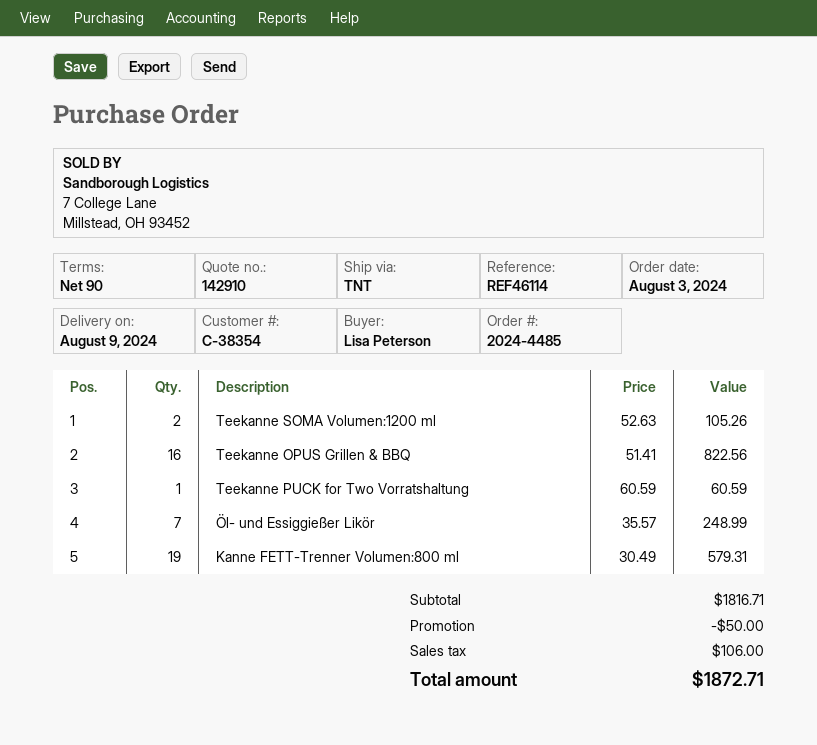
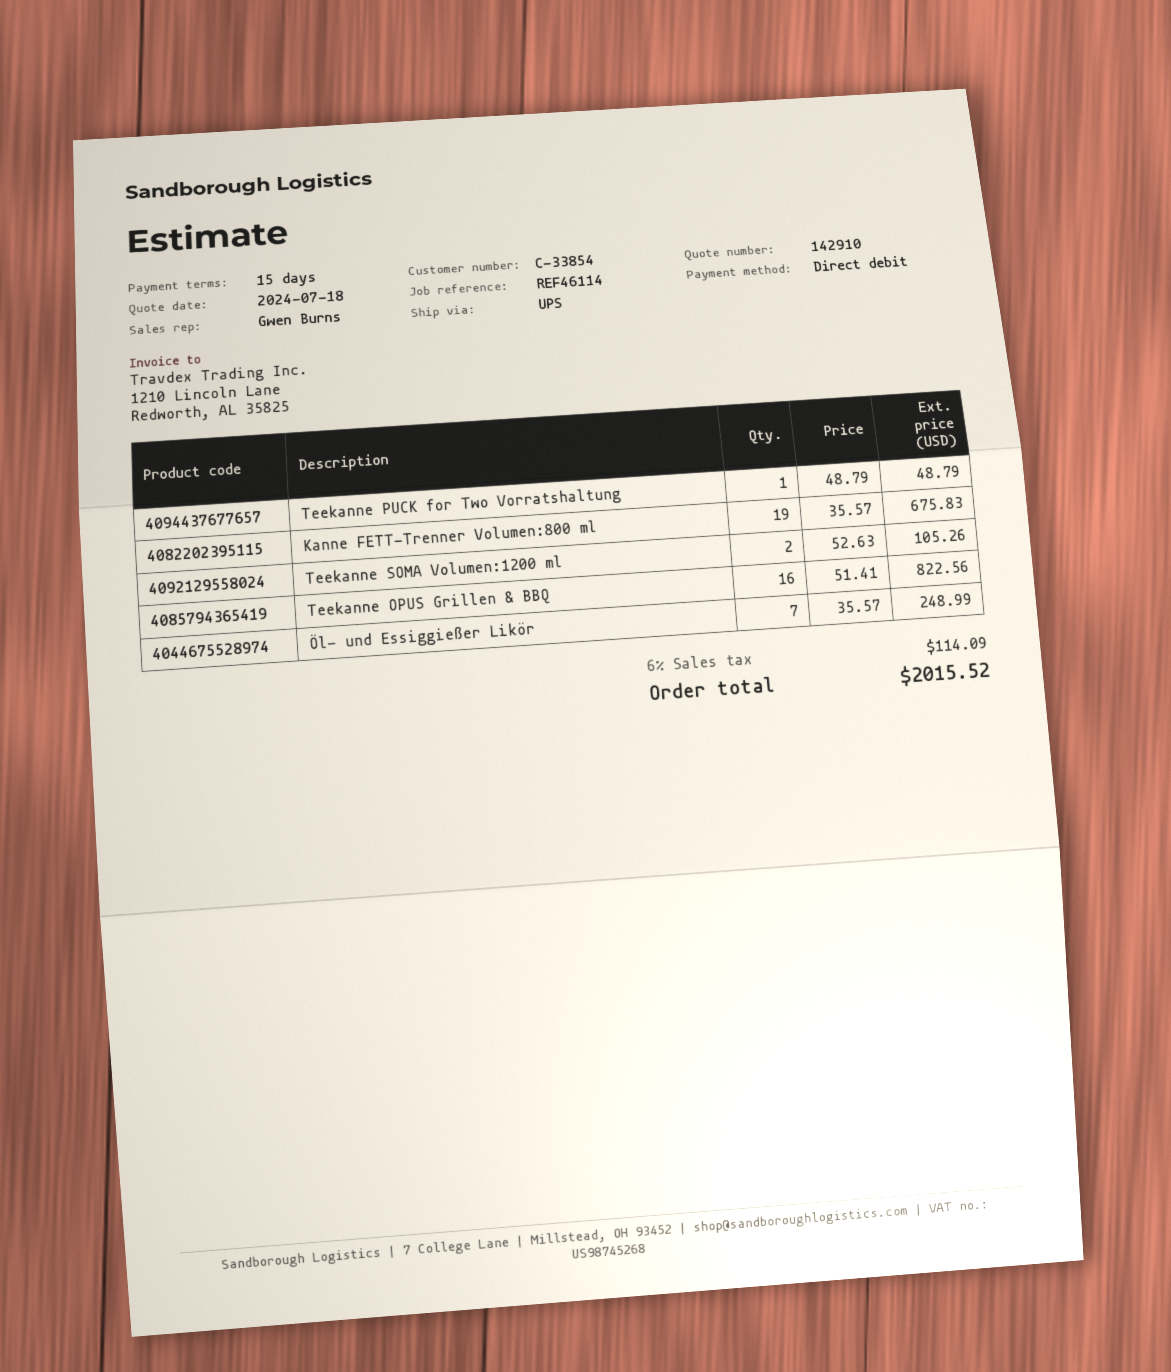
payment terms: 90 days -> 15 days
customer number: C-38354 -> C-33854
shipping method: TNT -> UPS
Teekanne PUCK for Two Vorratshaltung: 1 x 60.59 = 60.59 -> 1 x 48.79 = 48.79
Kanne FETT-Trenner Volumen:800 ml: 19 x 30.49 = 579.31 -> 19 x 35.57 = 675.83
discount: 50.00 -> none
tax: 106.00 -> 114.09
total: 1872.71 -> 2015.52

